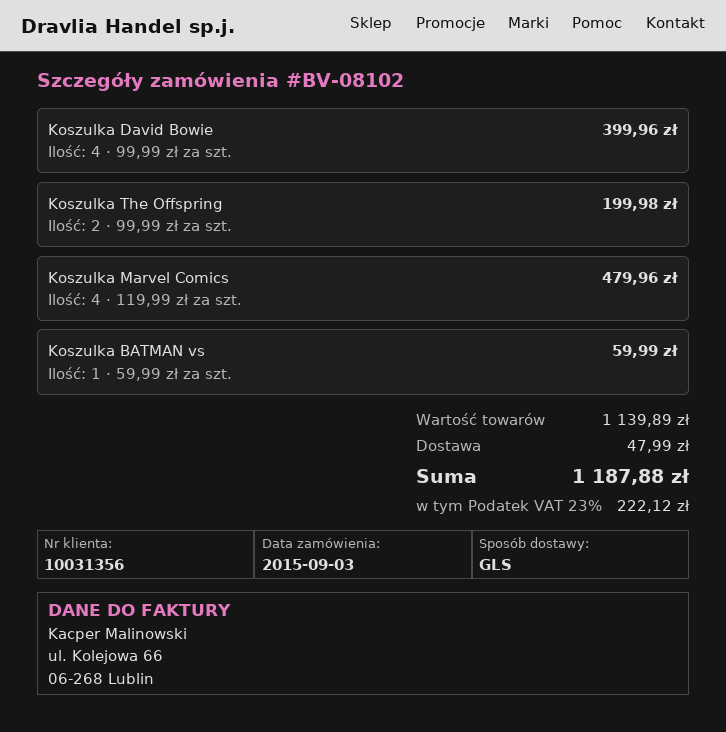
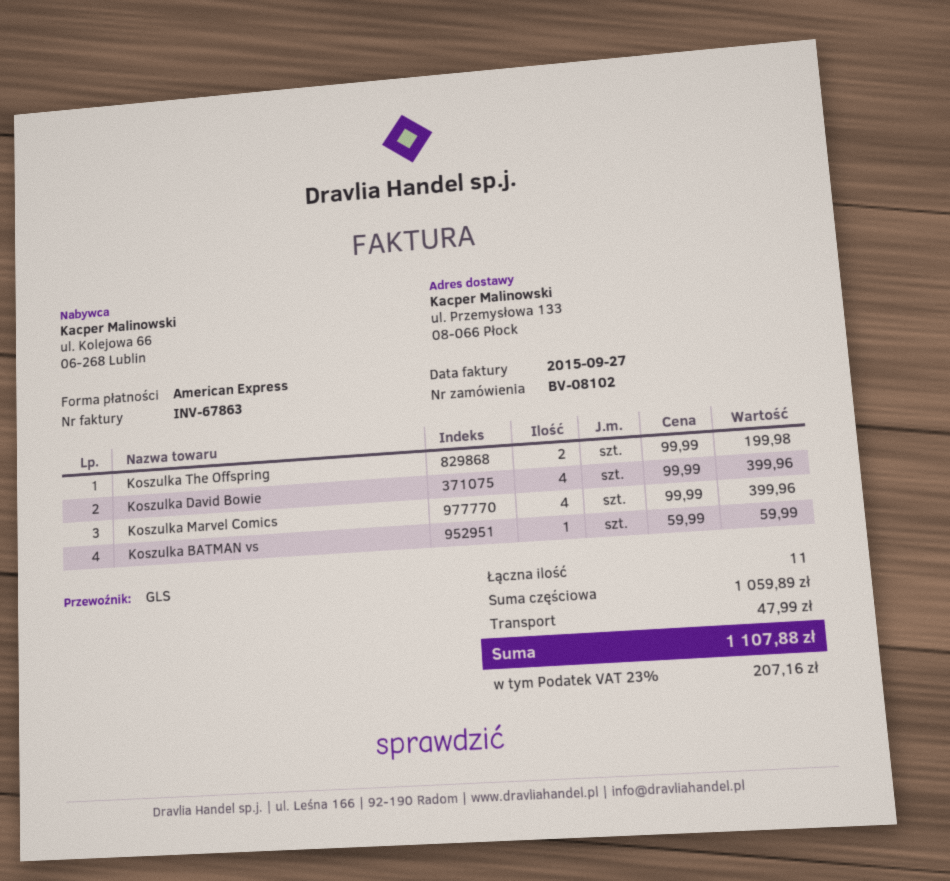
Koszulka Marvel Comics: 4 x 119.99 = 479.96 -> 4 x 99.99 = 399.96
subtotal: 1139.89 -> 1059.89
tax: 23% = 222.12 -> 23% = 207.16
total: 1187.88 -> 1107.88

